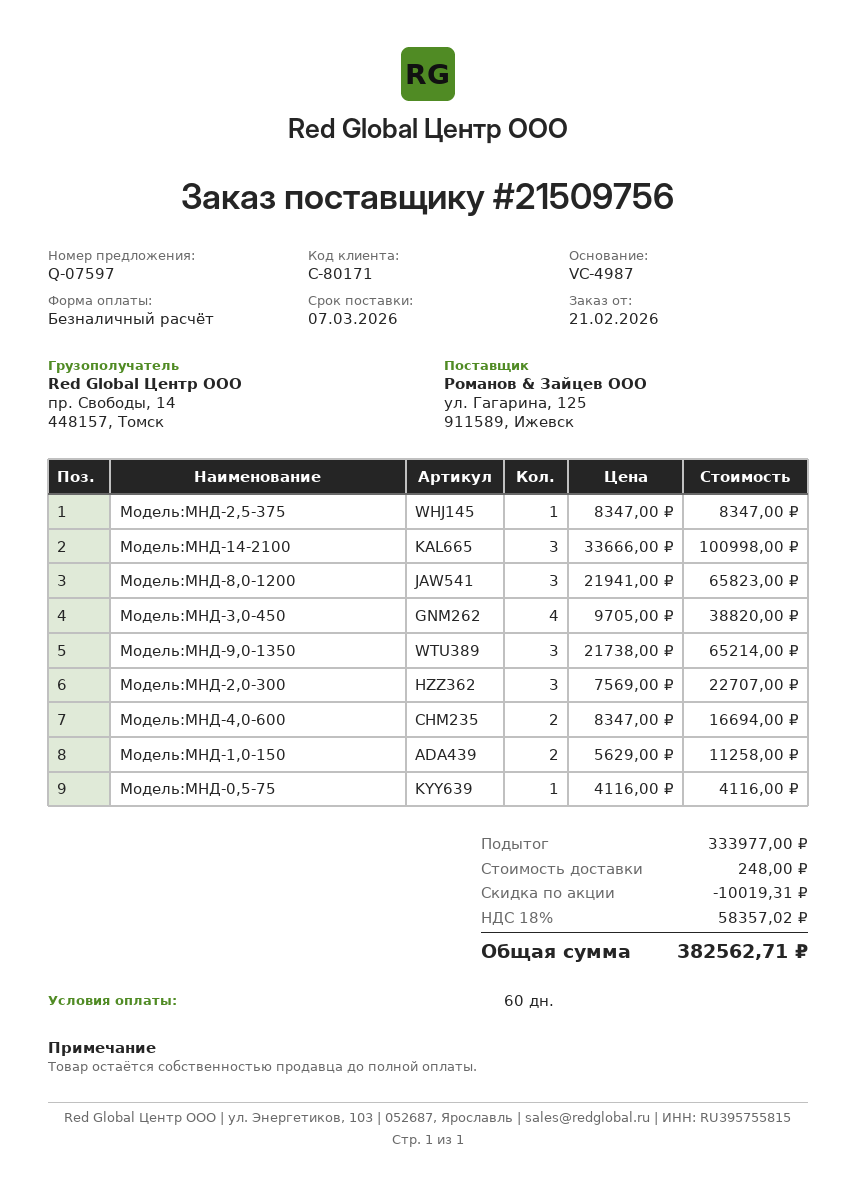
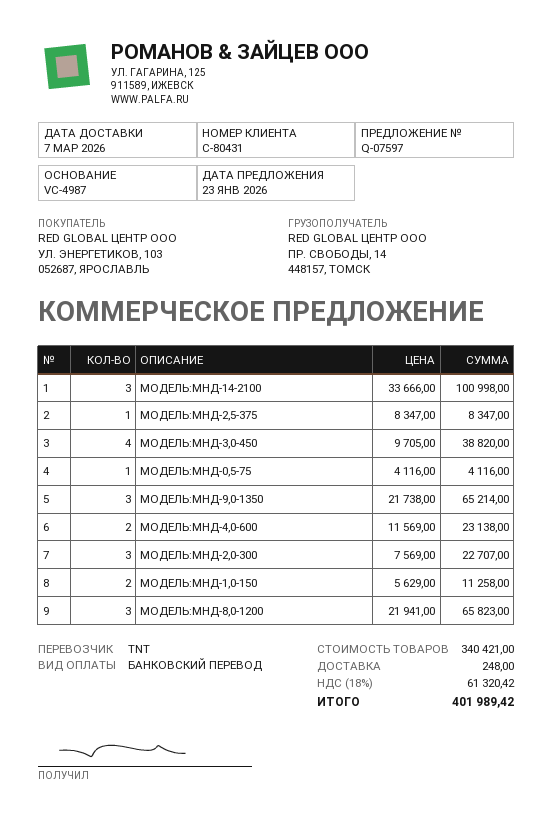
customer number: C-80171 -> C-80431
Модель:МНД-4,0-600: 2 x 8347.00 = 16694.00 -> 2 x 11569.00 = 23138.00
subtotal: 333977.00 -> 340421.00
discount: 10019.31 -> none
tax: 18% = 58357.02 -> 18% = 61320.42
total: 382562.71 -> 401989.42

